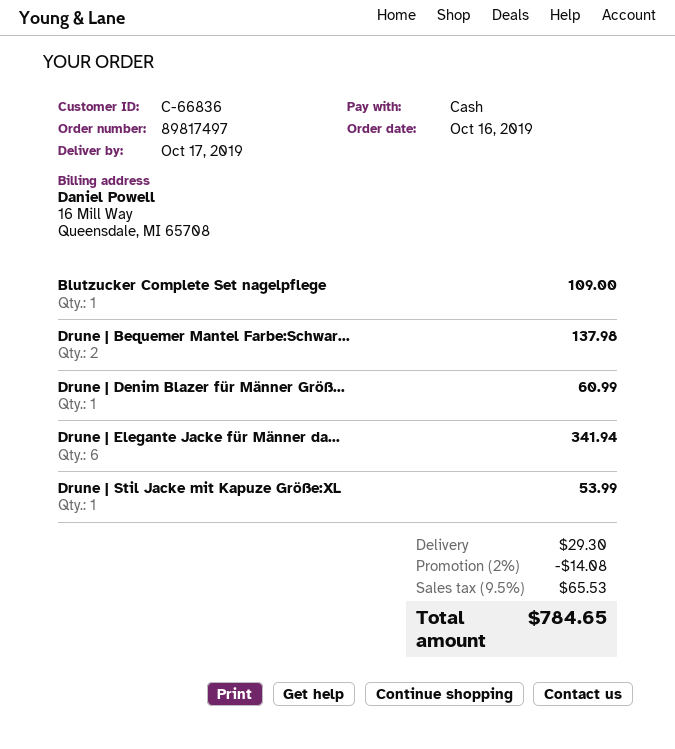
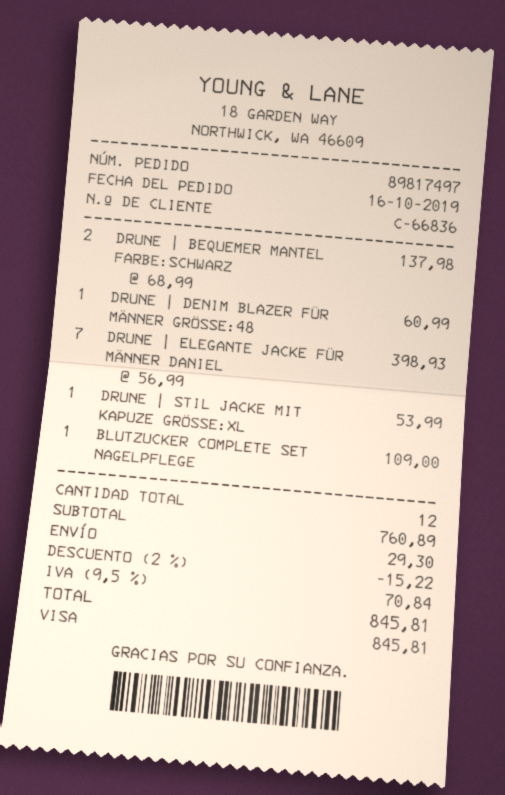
payment method: cash -> Visa
Drune | Elegante Jacke für Männer da...: 6 for 341.94 -> 7 for 398.93
discount: 2% = 14.08 -> 2% = 15.22
tax: 9.5% = 65.53 -> 9.5% = 70.84
total: 784.65 -> 845.81

